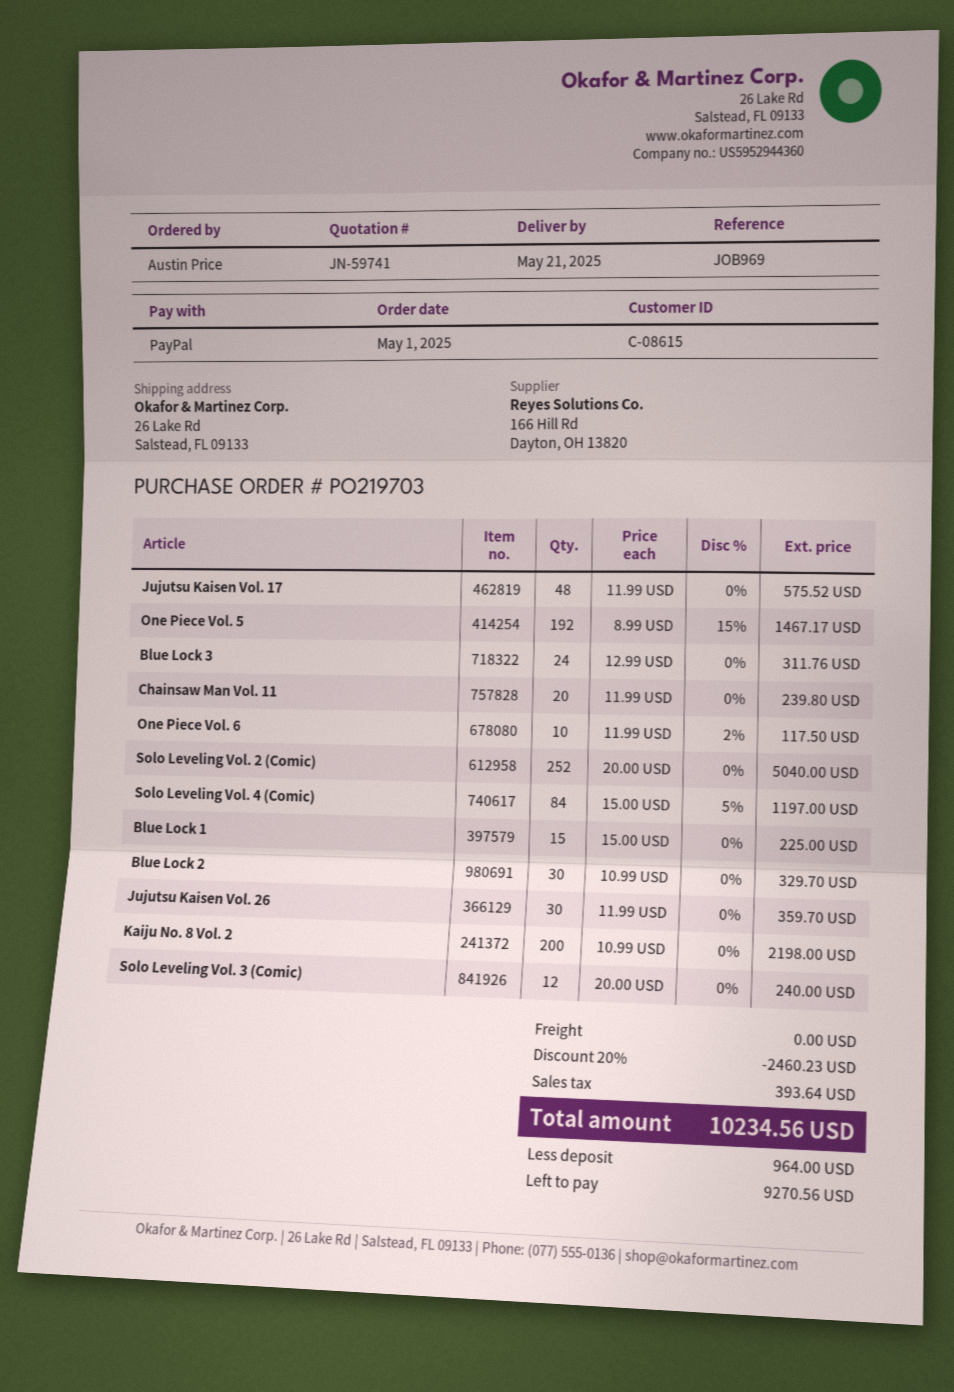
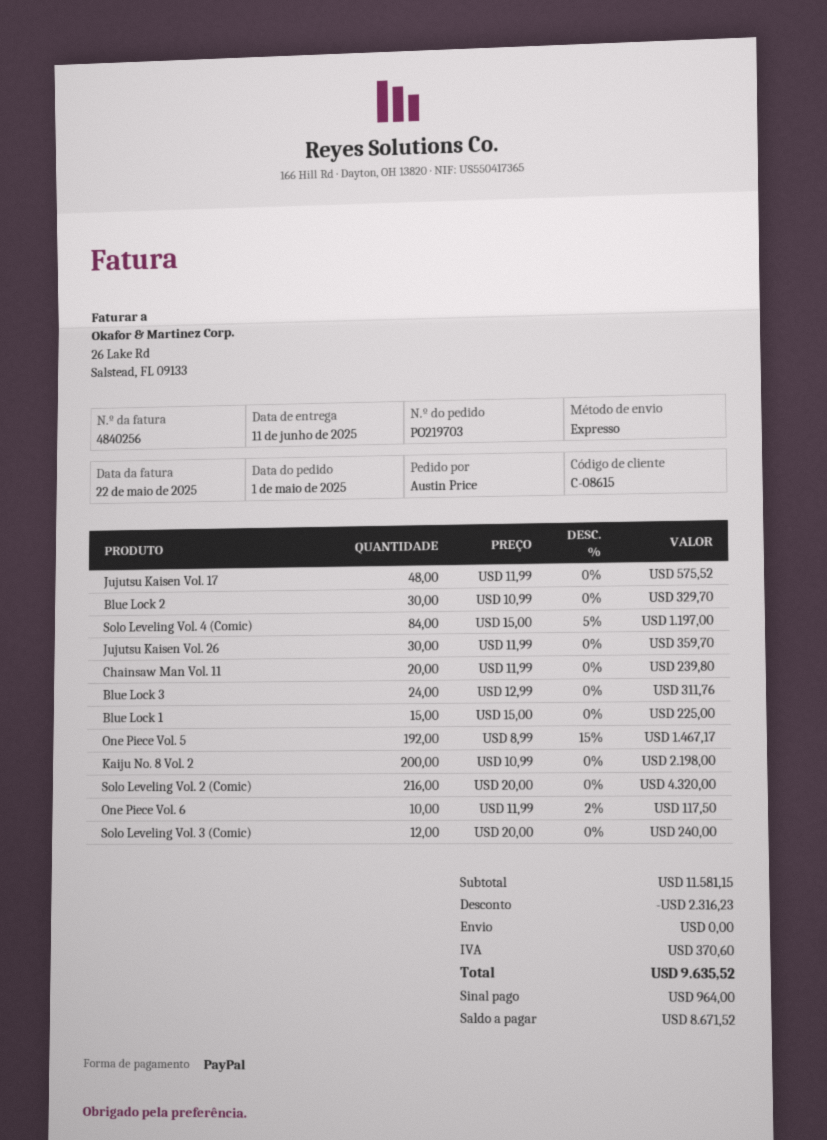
delivery date: 2025-05-21 -> 2025-06-11
Solo Leveling Vol. 2 (Comic): 252 x 20.00 = 5040.00 -> 216 x 20.00 = 4320.00
discount: 2460.23 -> 2316.23
tax: 393.64 -> 370.60
total: 10234.56 -> 9635.52
balance: 9270.56 -> 8671.52

